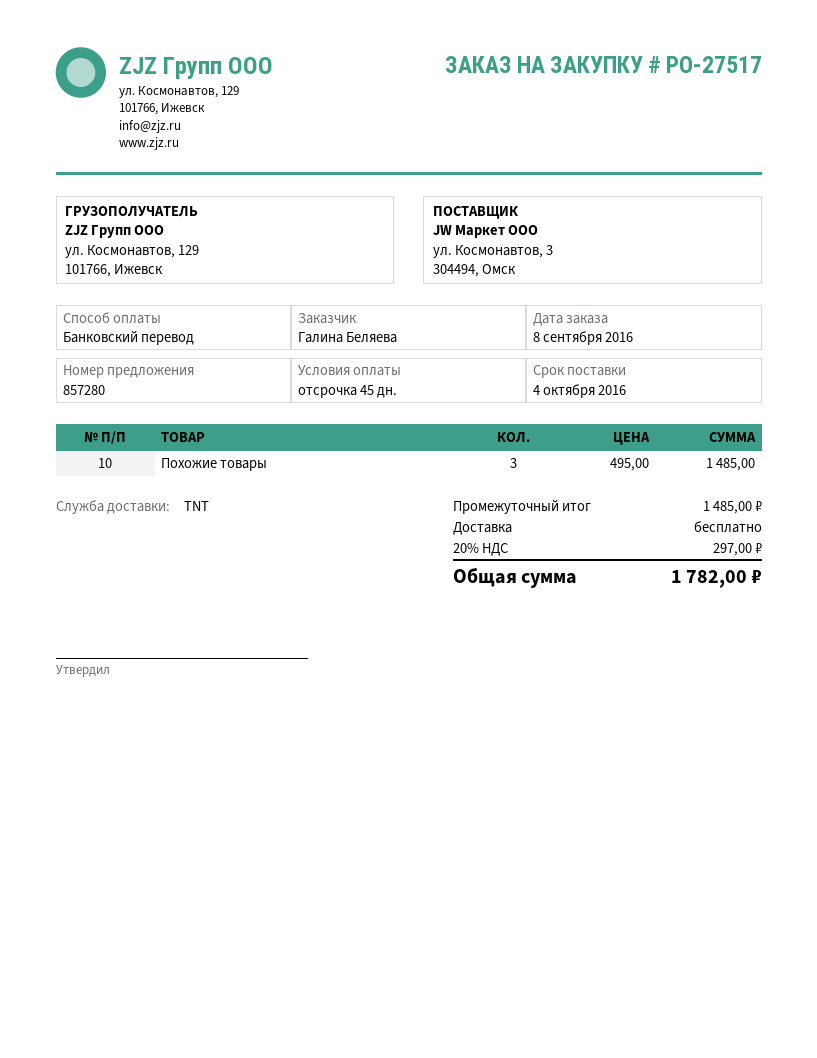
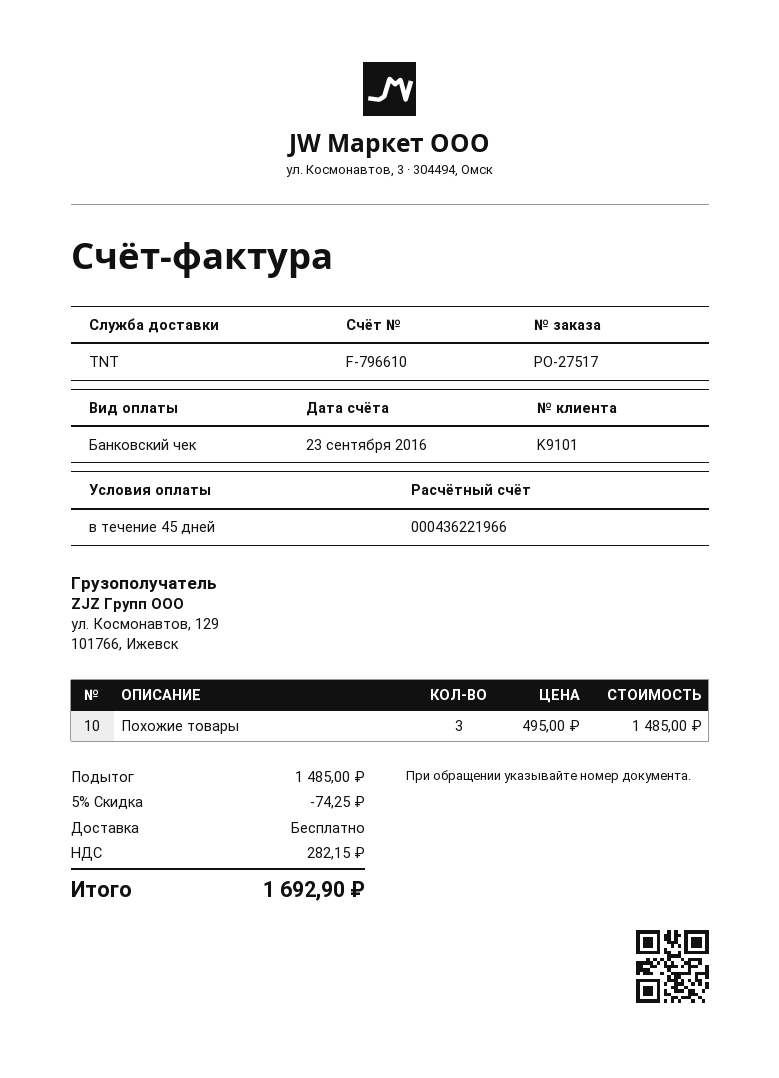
payment method: bank transfer -> cheque
discount: none -> 5% = 74.25
tax: 297.00 -> 282.15
total: 1782.00 -> 1692.90

